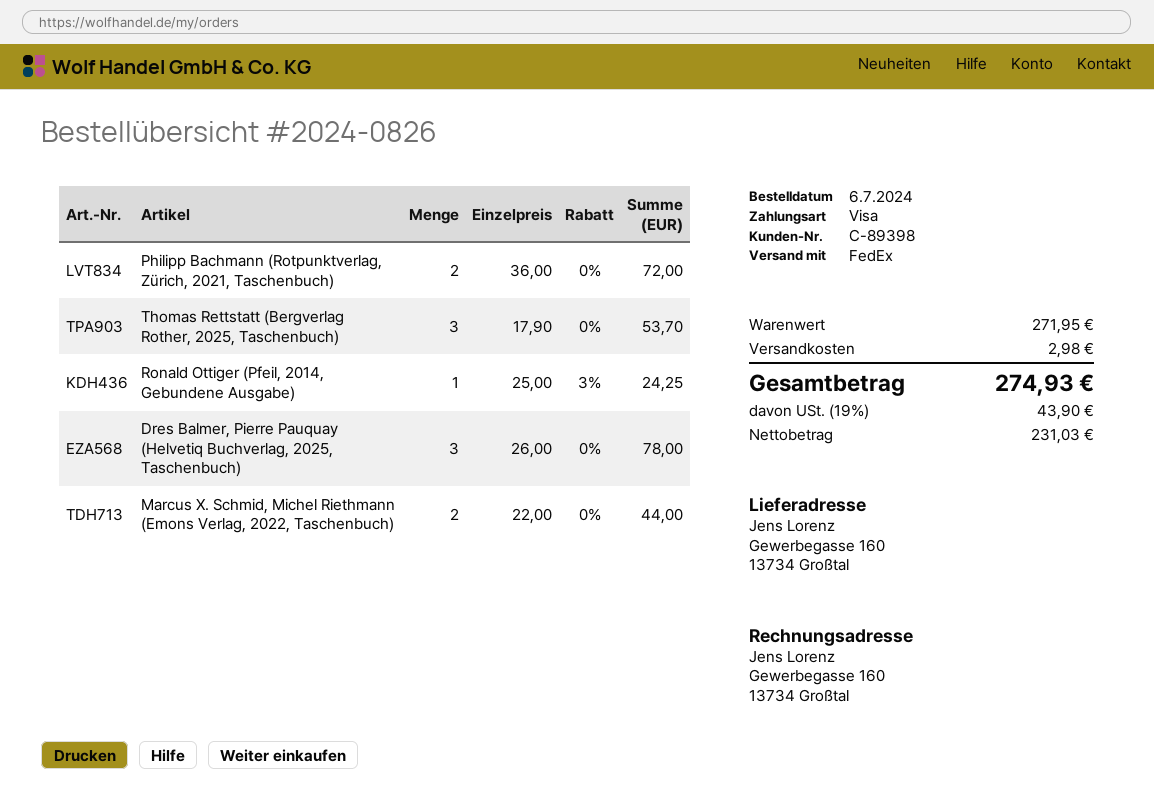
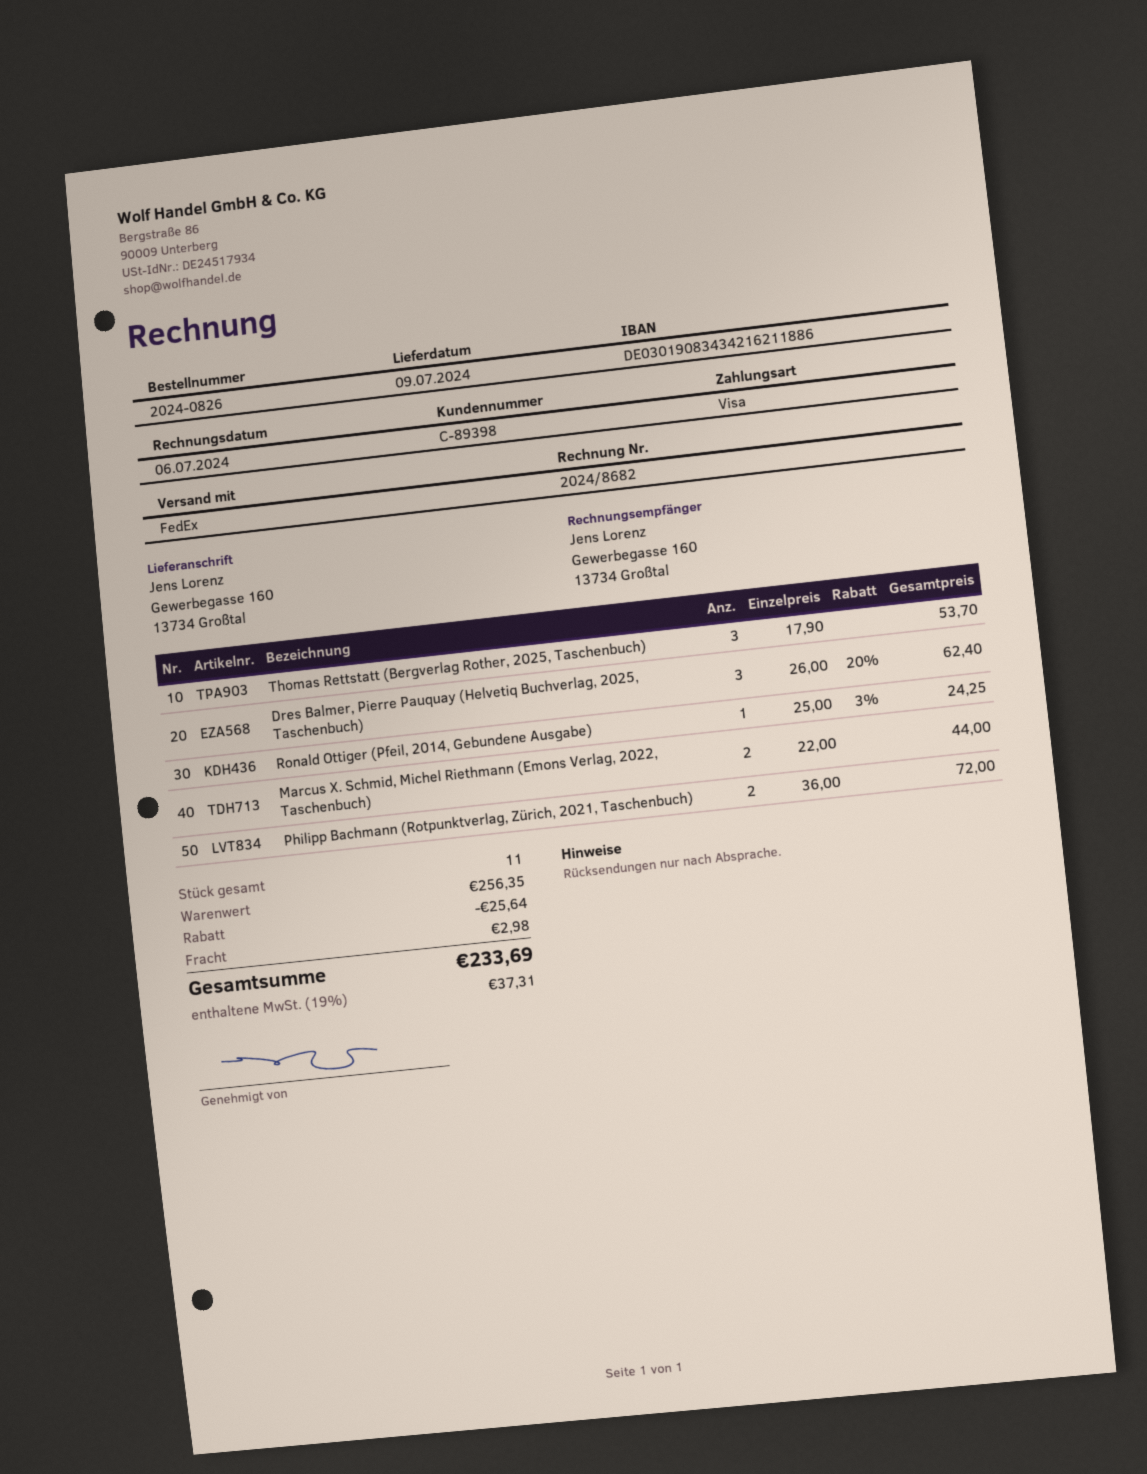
Dres Balmer, Pierre Pauquay (Helvetiq Buchverlag, 2025, Taschenbuch): 3 x 26.00 = 78.00 -> 3 x 26.00 - 20% = 62.40
subtotal: 271.95 -> 256.35
discount: none -> 25.64
tax: 19% = 43.90 -> 19% = 37.31
total: 274.93 -> 233.69

